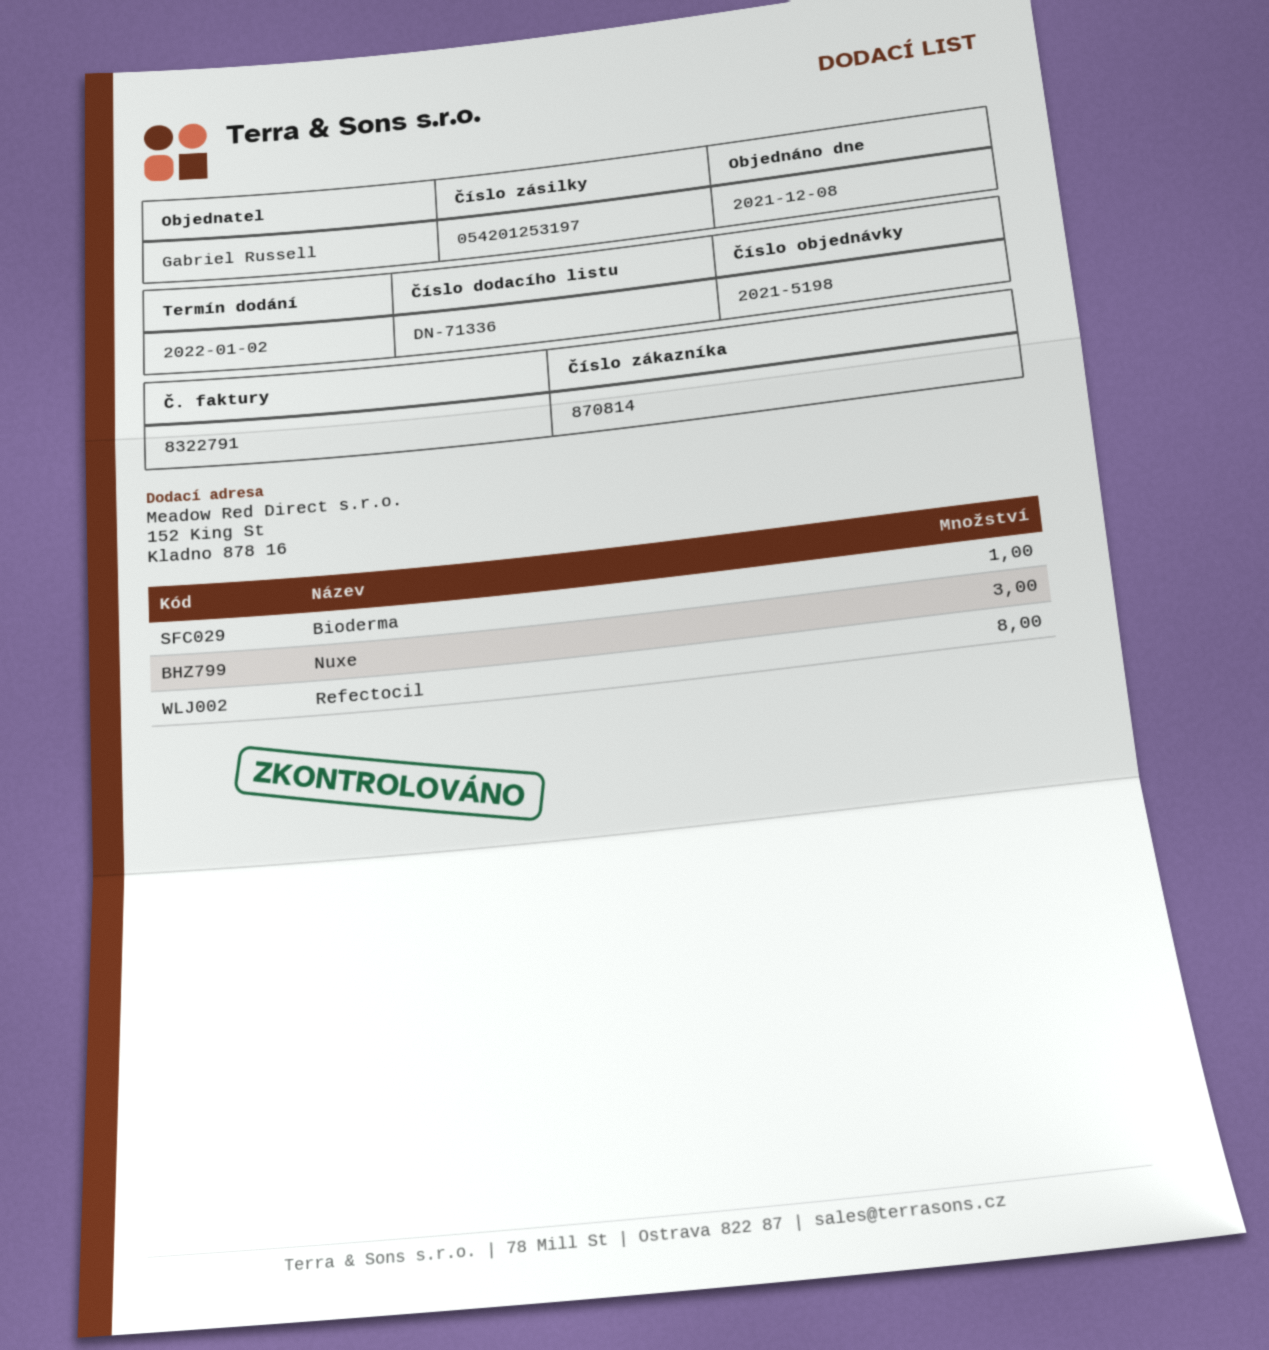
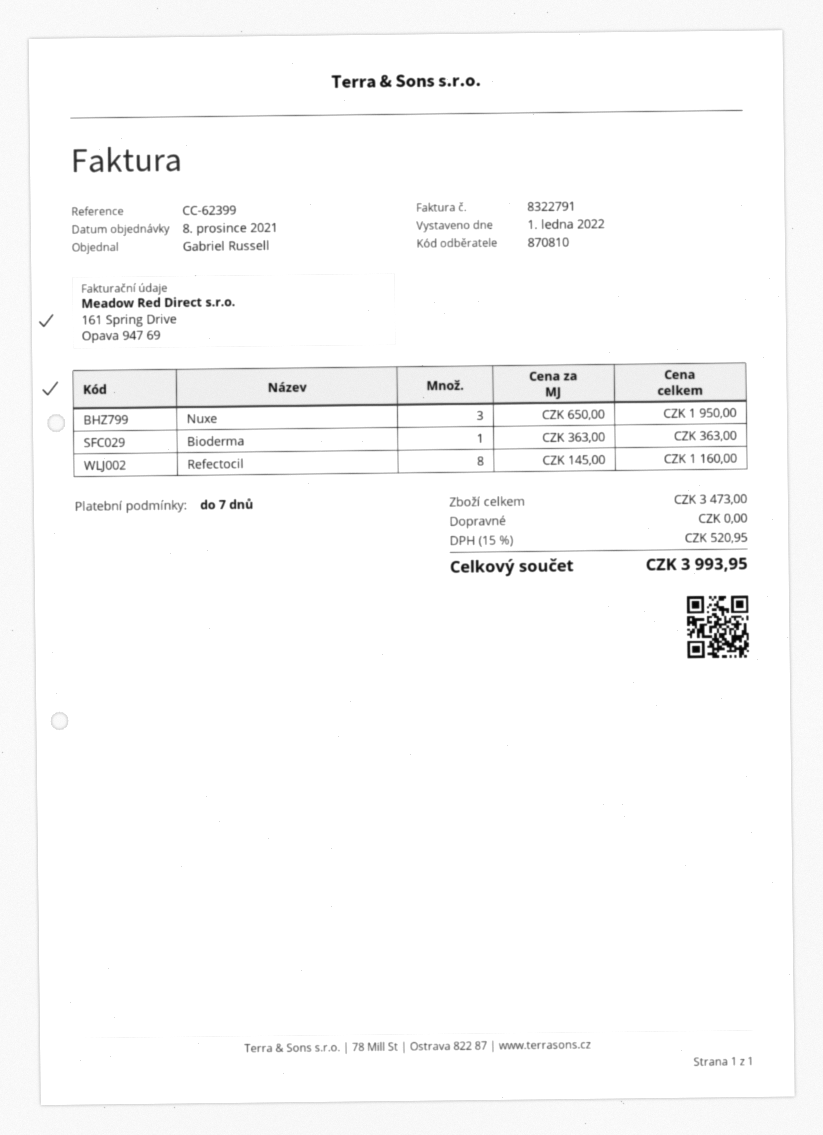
customer number: 870814 -> 870810

